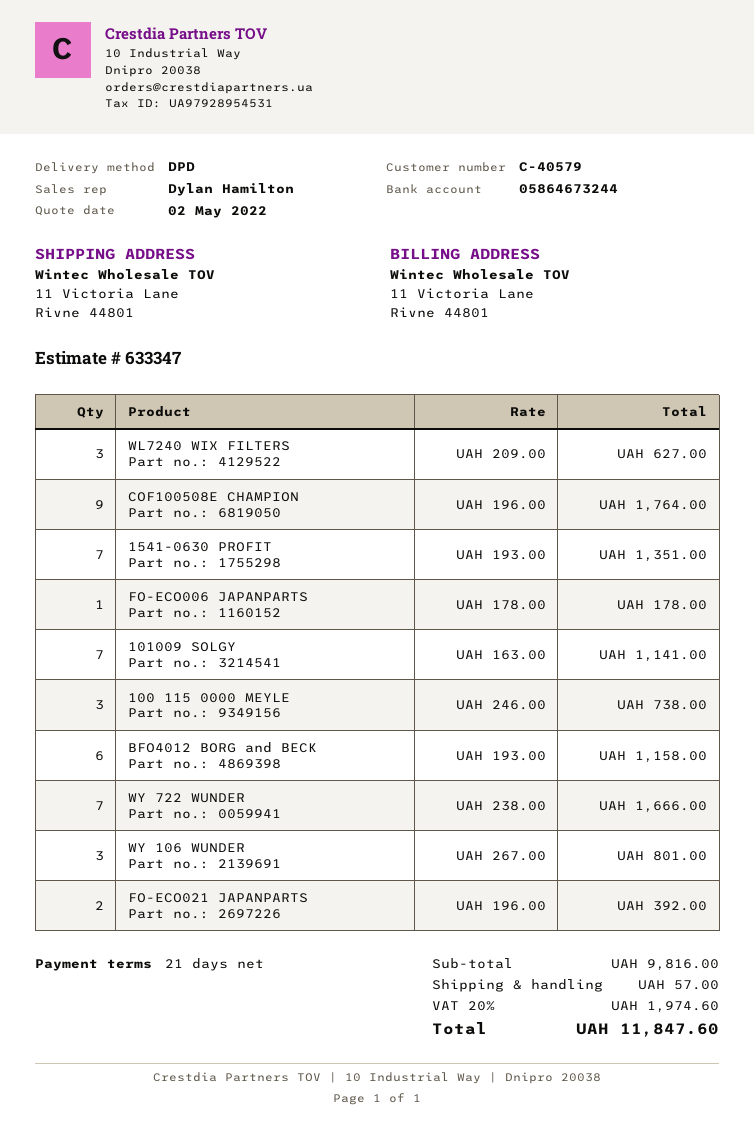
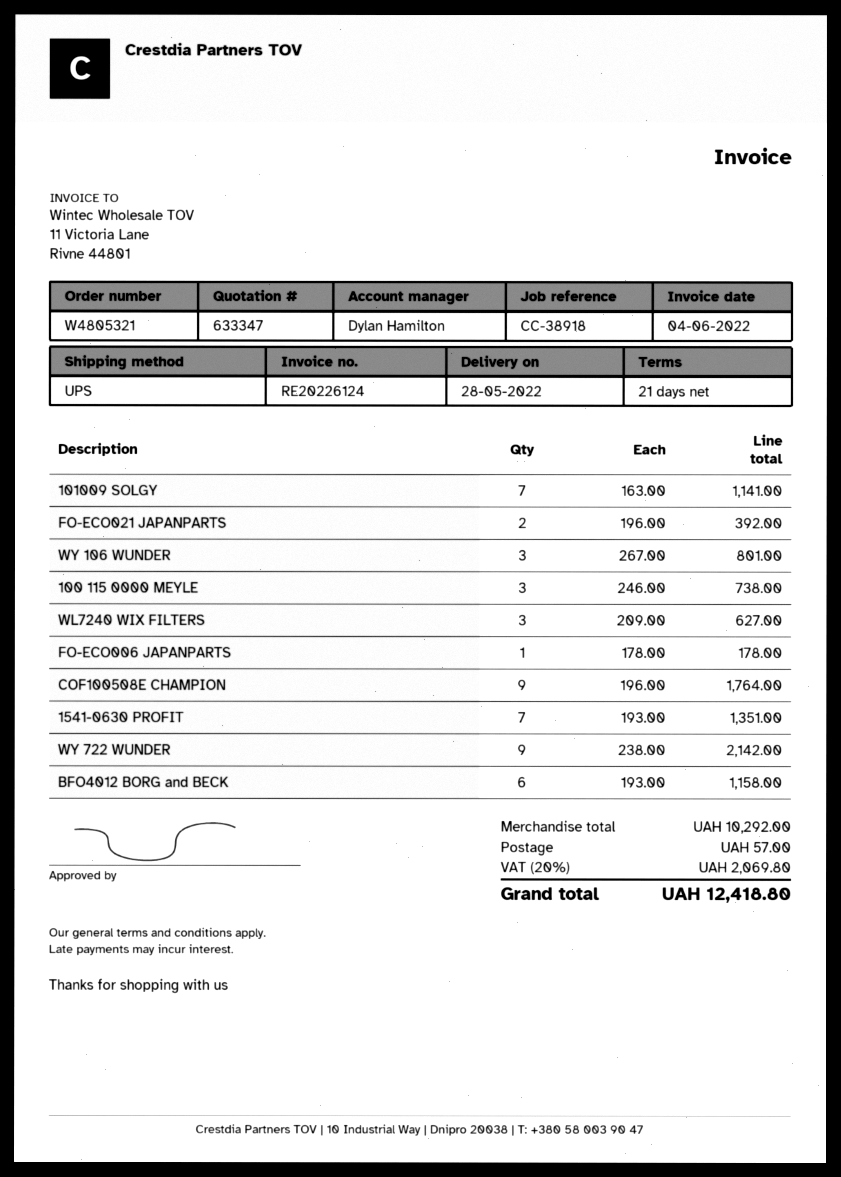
shipping method: DPD -> UPS
WY 722 WUNDER: 7 x 238.00 = 1666.00 -> 9 x 238.00 = 2142.00
subtotal: 9816.00 -> 10292.00
tax: 20% = 1974.60 -> 20% = 2069.80
total: 11847.60 -> 12418.80

